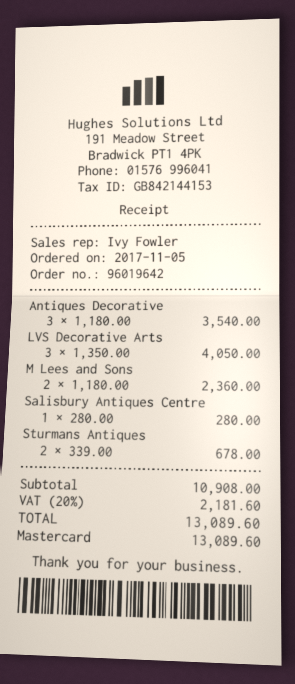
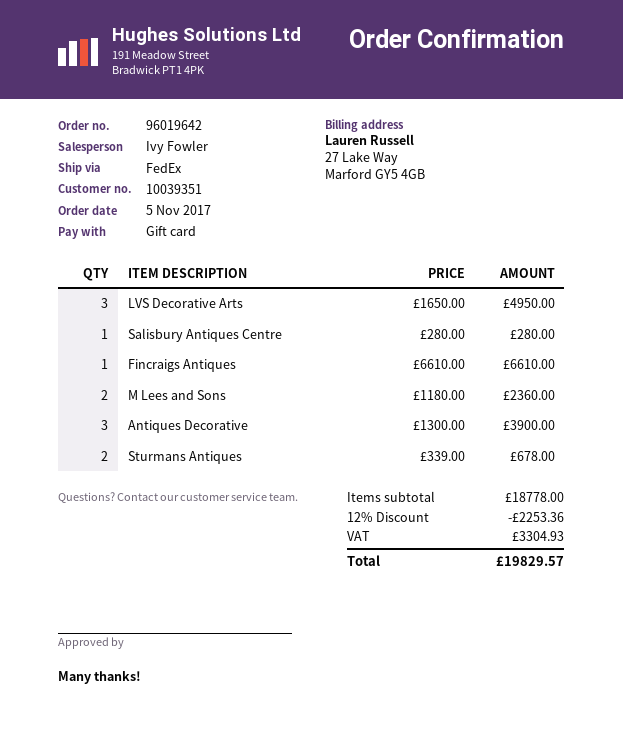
payment method: Mastercard -> gift card
Antiques Decorative: 3 x 1180.00 = 3540.00 -> 3 x 1300.00 = 3900.00
LVS Decorative Arts: 3 x 1350.00 = 4050.00 -> 3 x 1650.00 = 4950.00
Fincraigs Antiques: none -> 1 x 6610.00 = 6610.00
subtotal: 10908.00 -> 18778.00
discount: none -> 12% = 2253.36
tax: 2181.60 -> 3304.93
total: 13089.60 -> 19829.57

